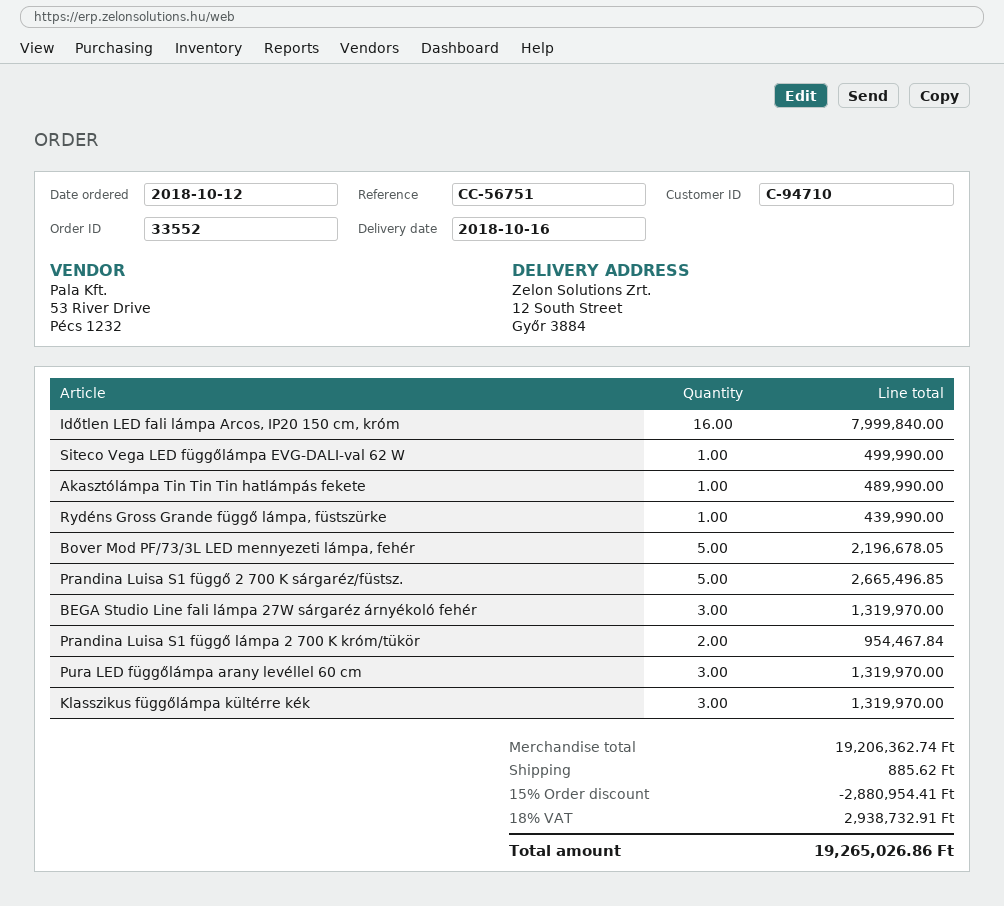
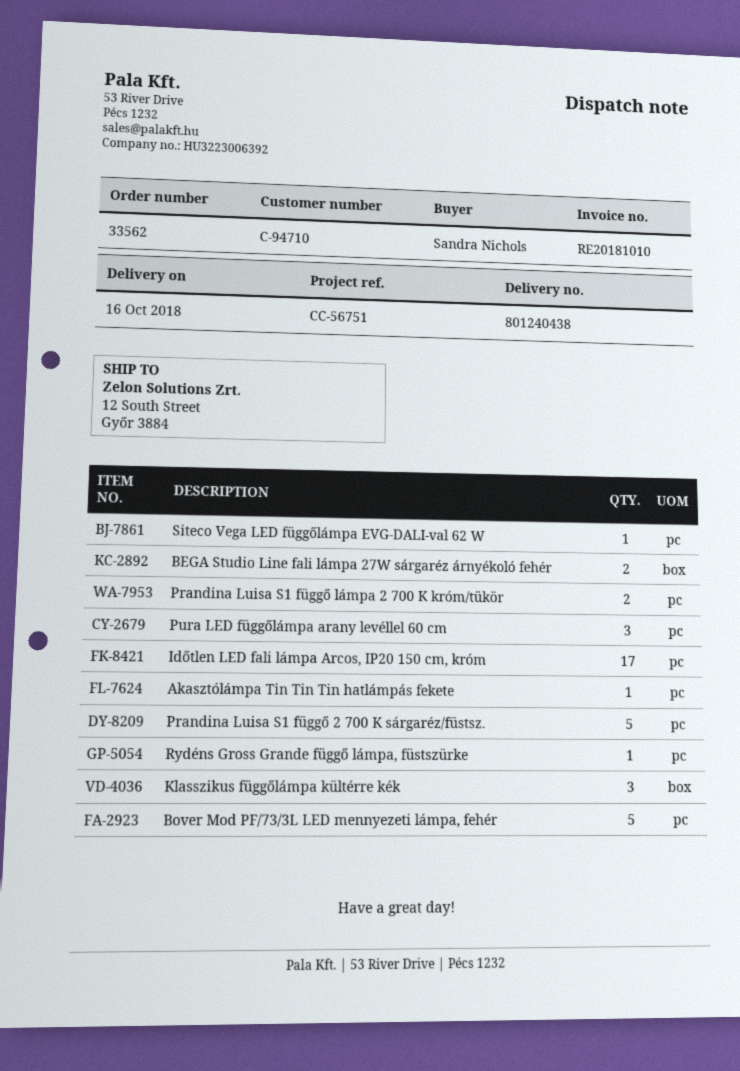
order number: 33552 -> 33562
Időtlen LED fali lámpa Arcos, IP20 150 cm, króm: 16 -> 17
BEGA Studio Line fali lámpa 27W sárgaréz árnyékoló fehér: 3 -> 2

